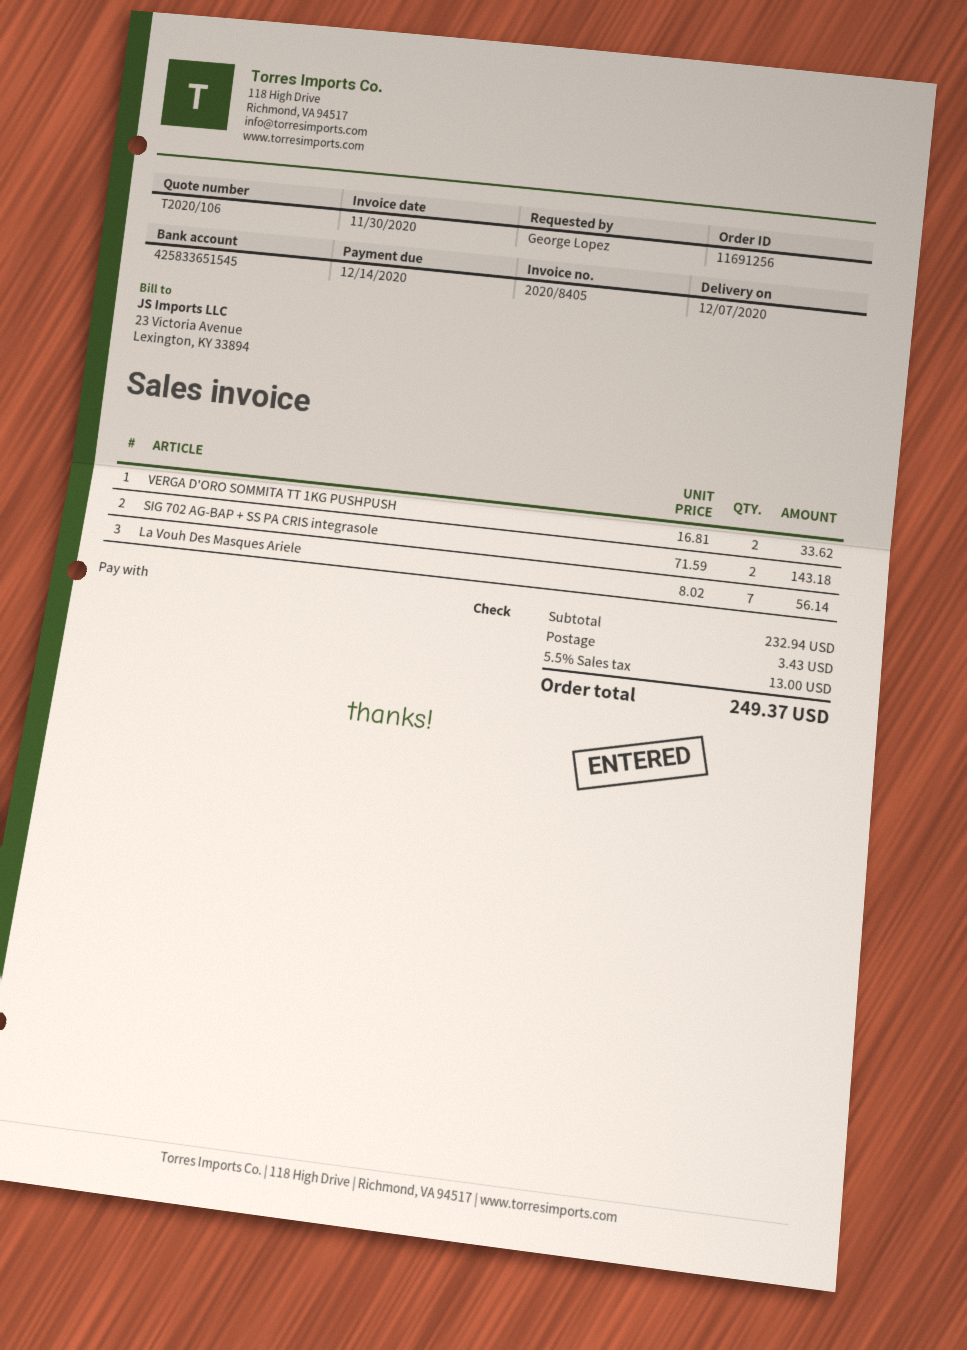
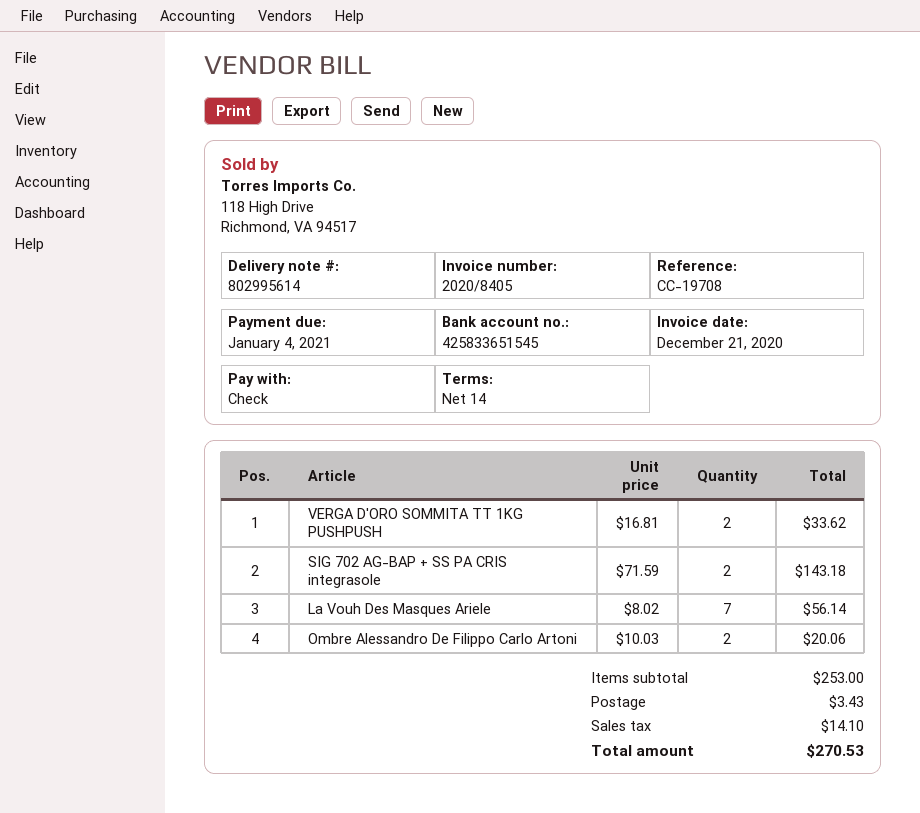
invoice date: 2020-11-30 -> 2020-12-21
due date: 2020-12-14 -> 2021-01-04
Ombre Alessandro De Filippo Carlo Artoni: none -> 2 x 10.03 = 20.06
subtotal: 232.94 -> 253.00
tax: 13.00 -> 14.10
total: 249.37 -> 270.53

